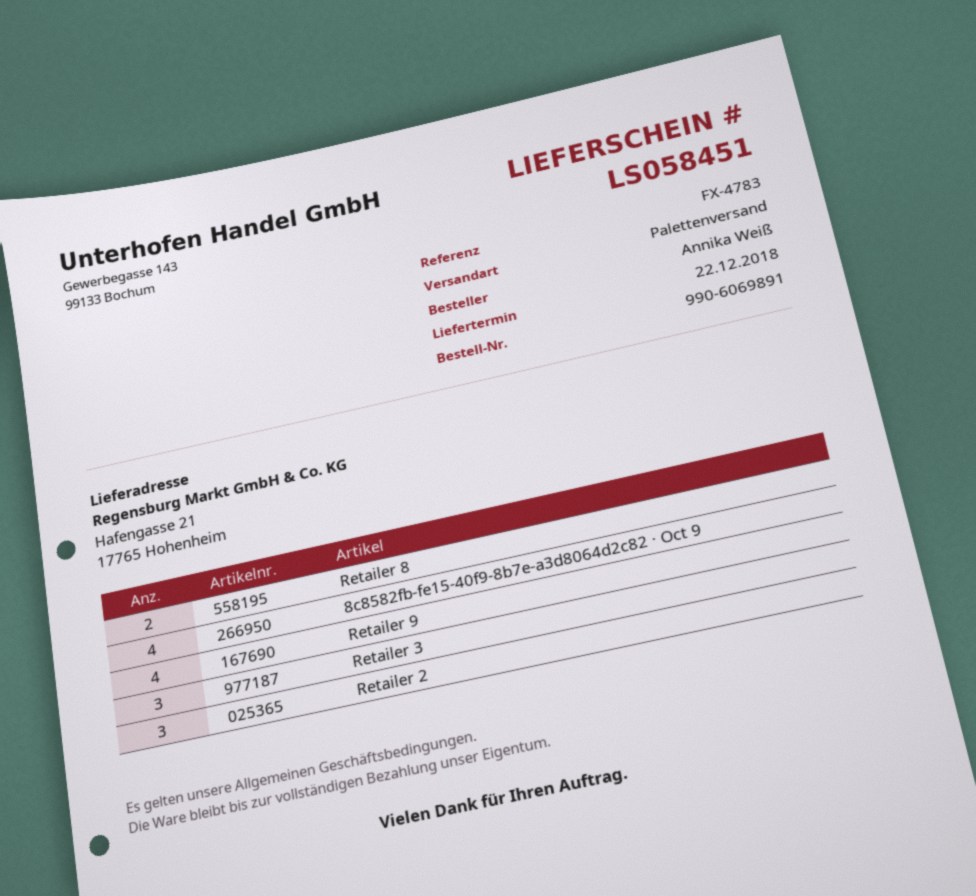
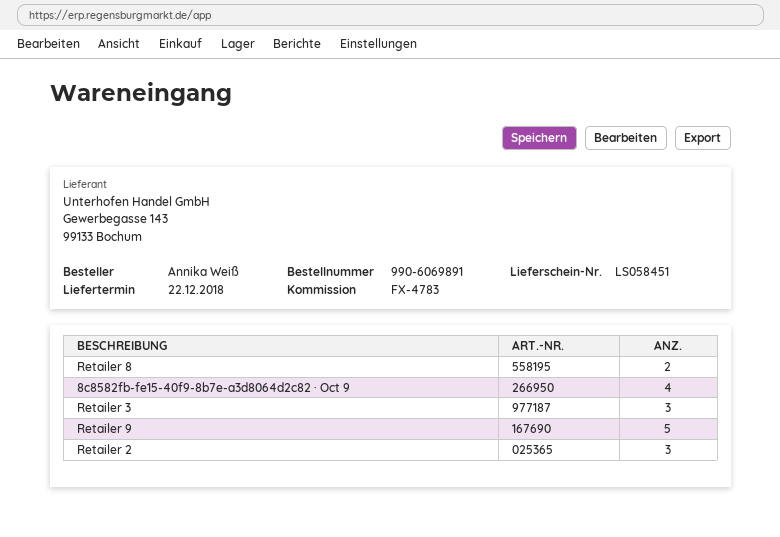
Retailer 9: 4 -> 5

